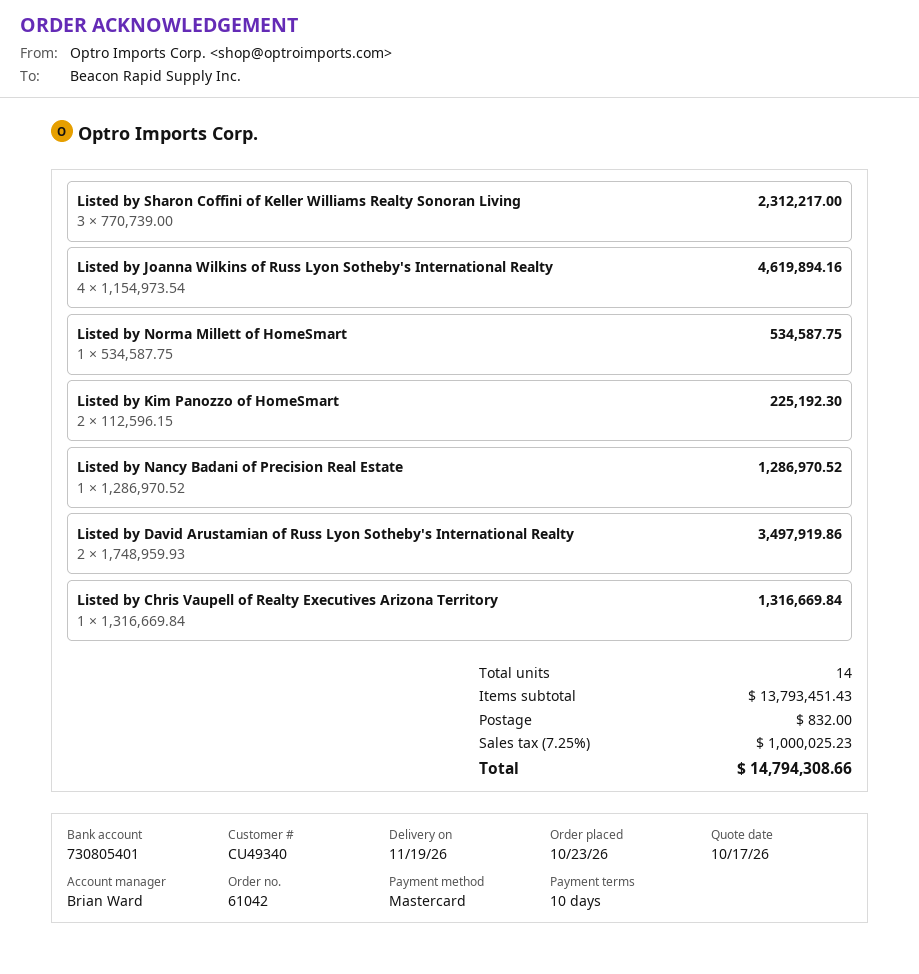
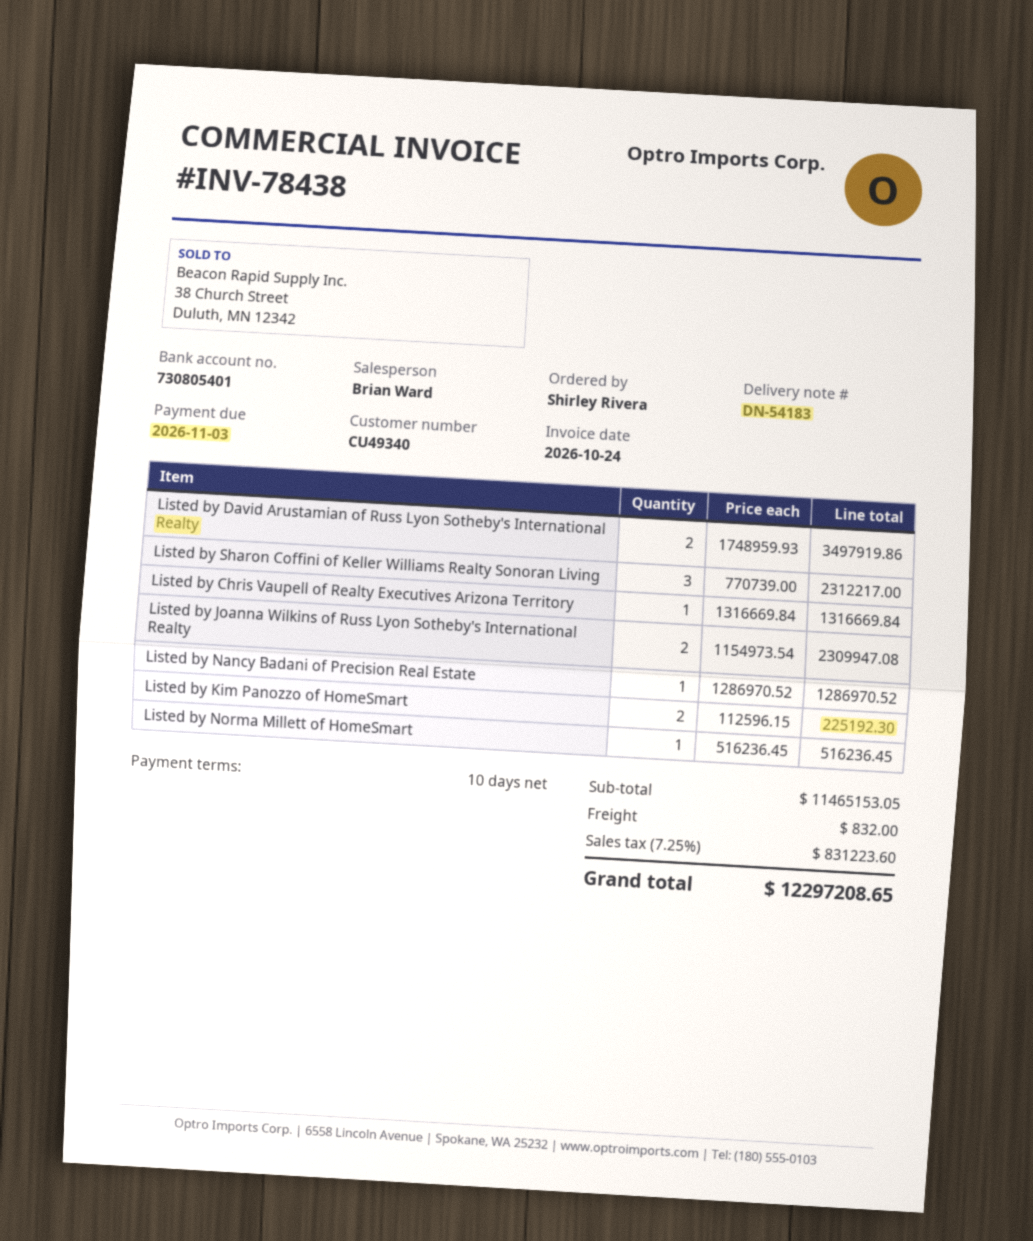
Listed by Joanna Wilkins of Russ Lyon Sotheby's International Realty: 4 x 1154973.54 = 4619894.16 -> 2 x 1154973.54 = 2309947.08
Listed by Norma Millett of HomeSmart: 1 x 534587.75 = 534587.75 -> 1 x 516236.45 = 516236.45
subtotal: 13793451.43 -> 11465153.05
tax: 7.25% = 1000025.23 -> 7.25% = 831223.60
total: 14794308.66 -> 12297208.65

